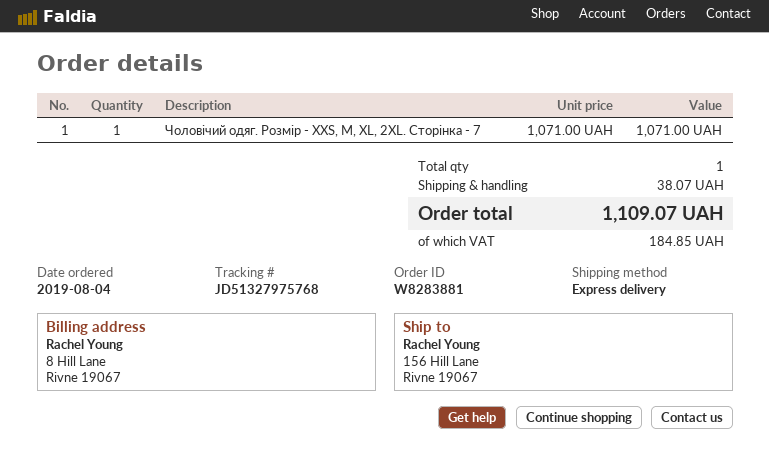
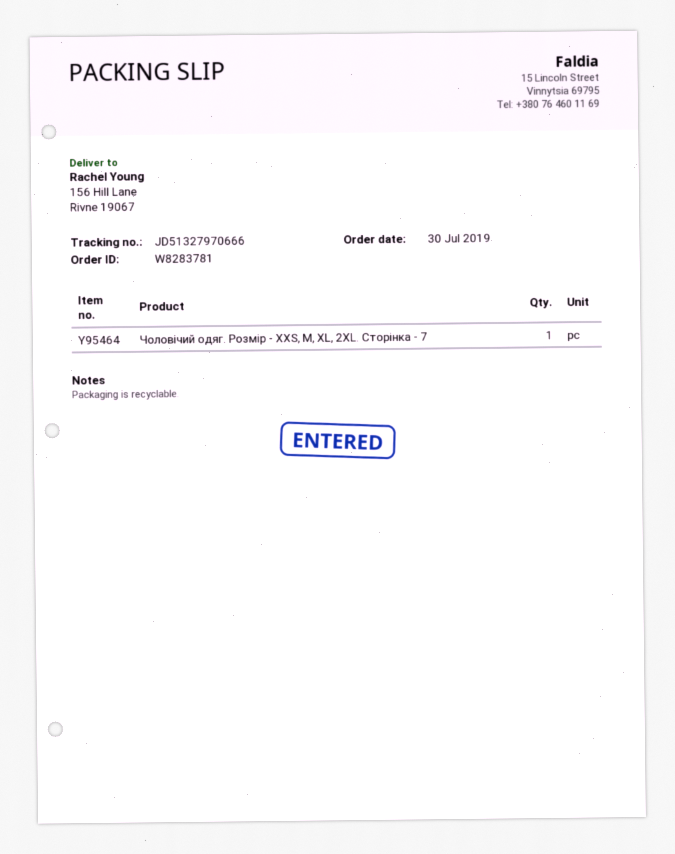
order number: W8283881 -> W8283781
order date: 2019-08-04 -> 2019-07-30
tracking number: JD51327975768 -> JD51327970666

